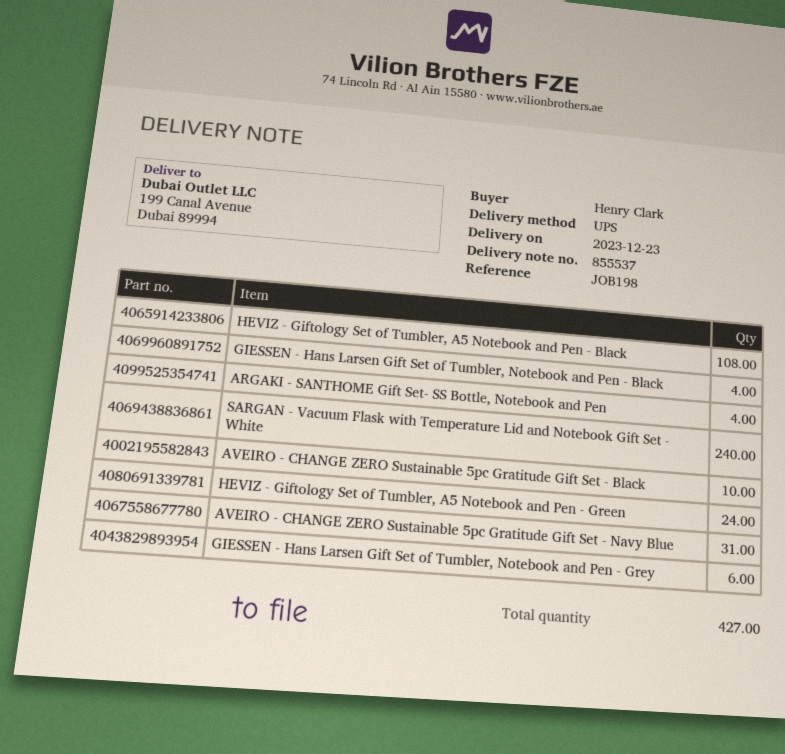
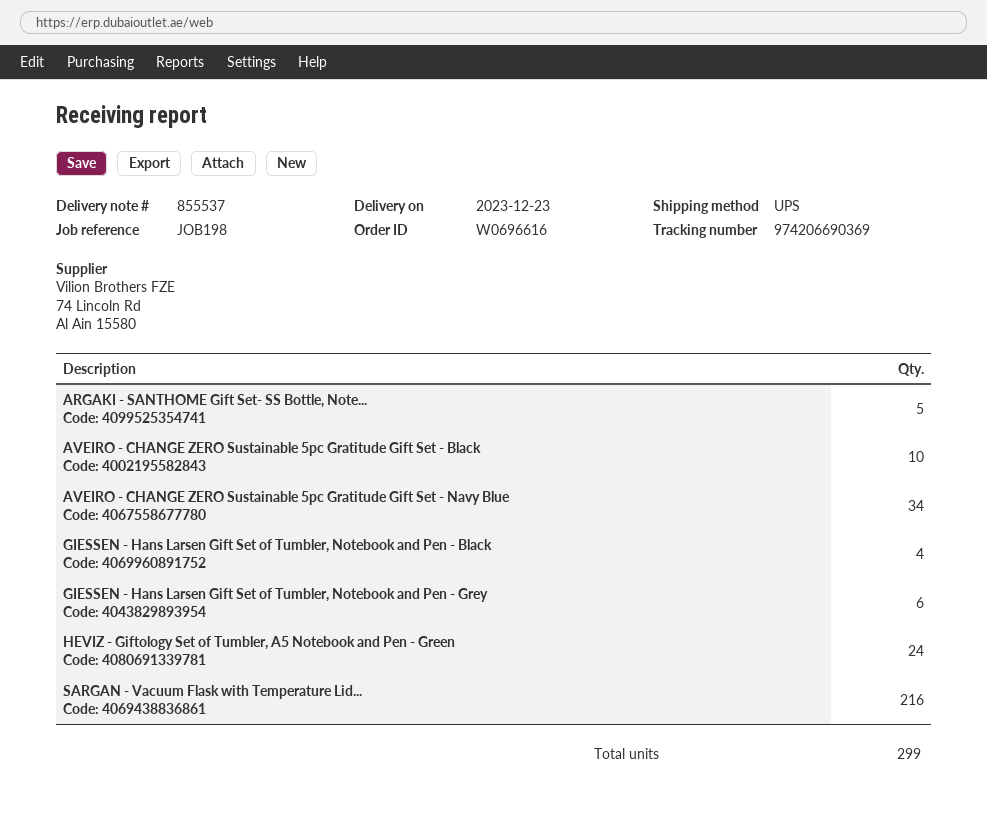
HEVIZ - Giftology Set of Tumbler, A5 Notebook and Pen - Black: 108 -> none
ARGAKI - SANTHOME Gift Set- SS Bottle, Notebook and Pen: 4 -> 5
SARGAN - Vacuum Flask with Temperature Lid and Notebook Gift Set - White: 240 -> 216
AVEIRO - CHANGE ZERO Sustainable 5pc Gratitude Gift Set - Navy Blue: 31 -> 34
total quantity: 427 -> 299

